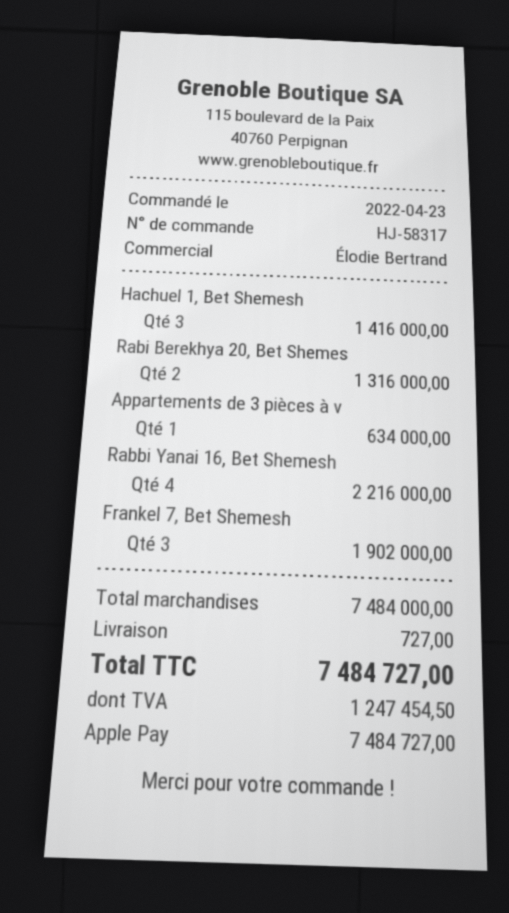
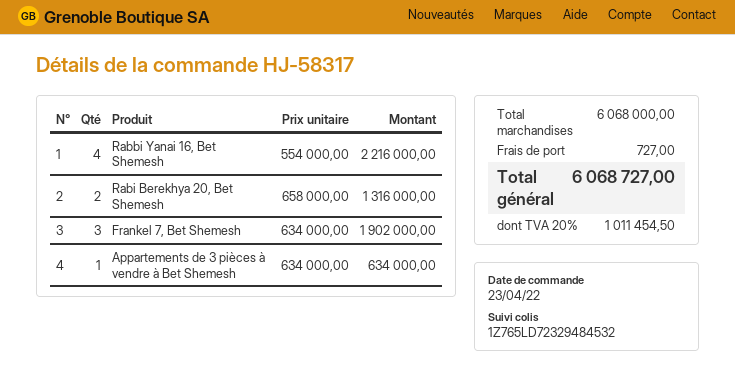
Hachuel 1, Bet Shemesh: 3 for 1416000.00 -> none
subtotal: 7484000.00 -> 6068000.00
tax: 1247454.50 -> 1011454.50
total: 7484727.00 -> 6068727.00

